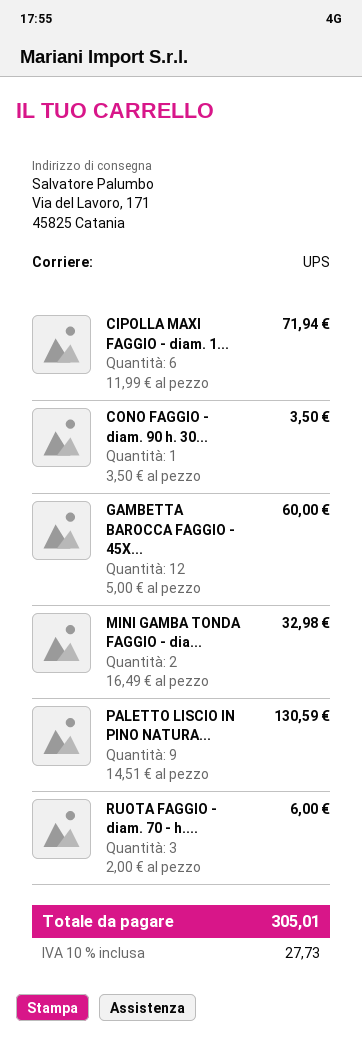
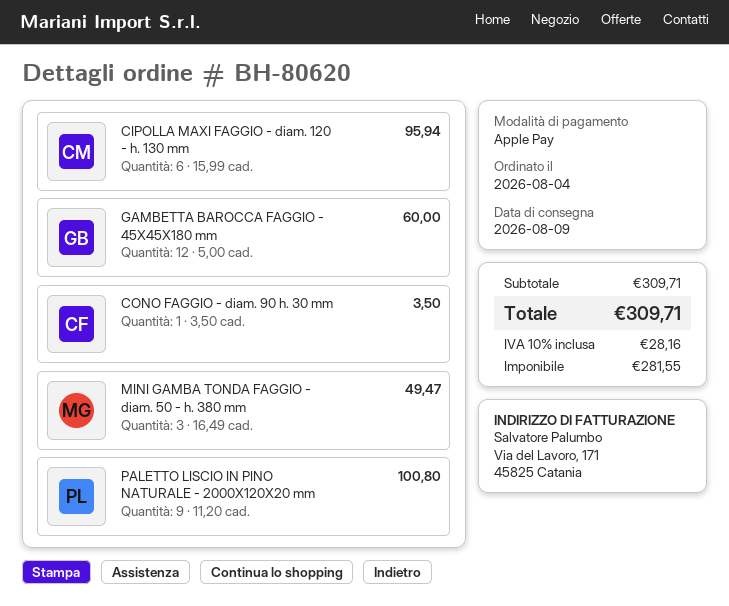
CIPOLLA MAXI FAGGIO - diam. 1...: 6 x 11.99 = 71.94 -> 6 x 15.99 = 95.94
MINI GAMBA TONDA FAGGIO - dia...: 2 x 16.49 = 32.98 -> 3 x 16.49 = 49.47
PALETTO LISCIO IN PINO NATURA...: 9 x 14.51 = 130.59 -> 9 x 11.20 = 100.80
RUOTA FAGGIO - diam. 70 - h....: 3 x 2.00 = 6.00 -> none
tax: 10% = 27.73 -> 10% = 28.16
total: 305.01 -> 309.71

